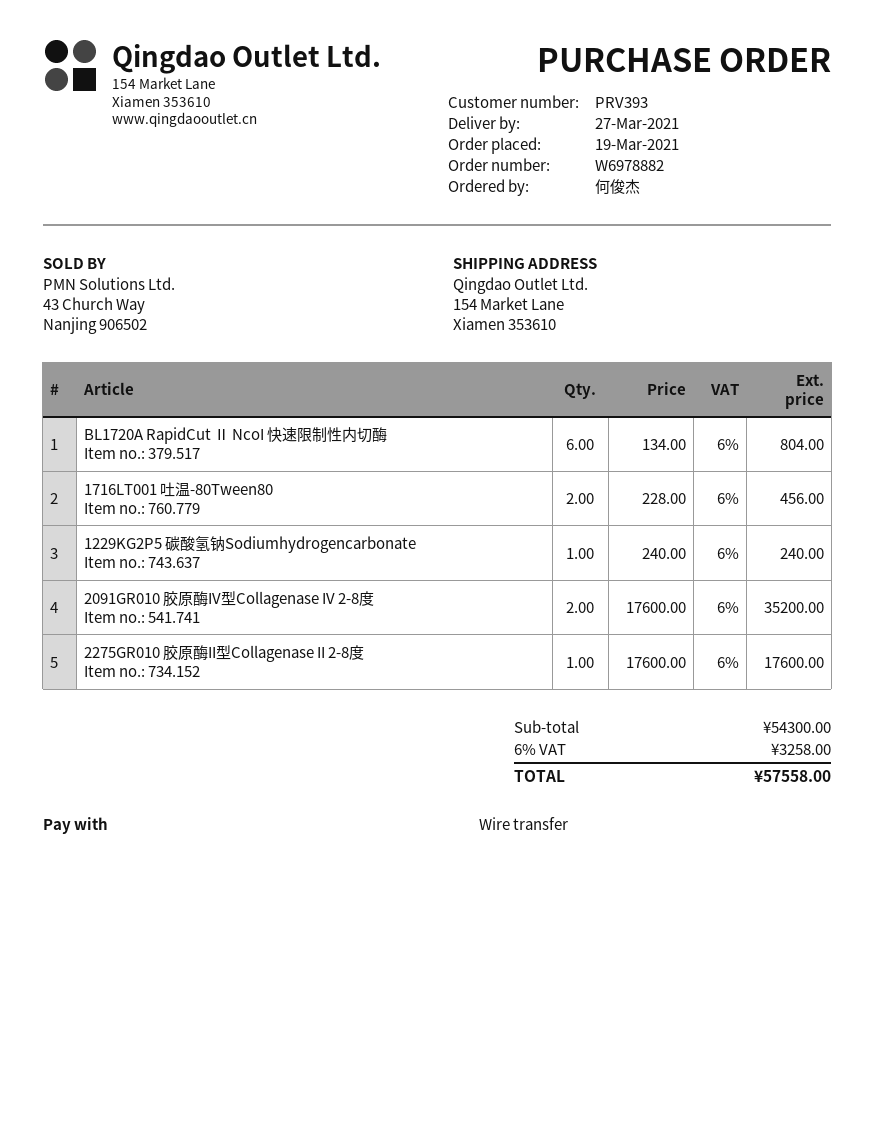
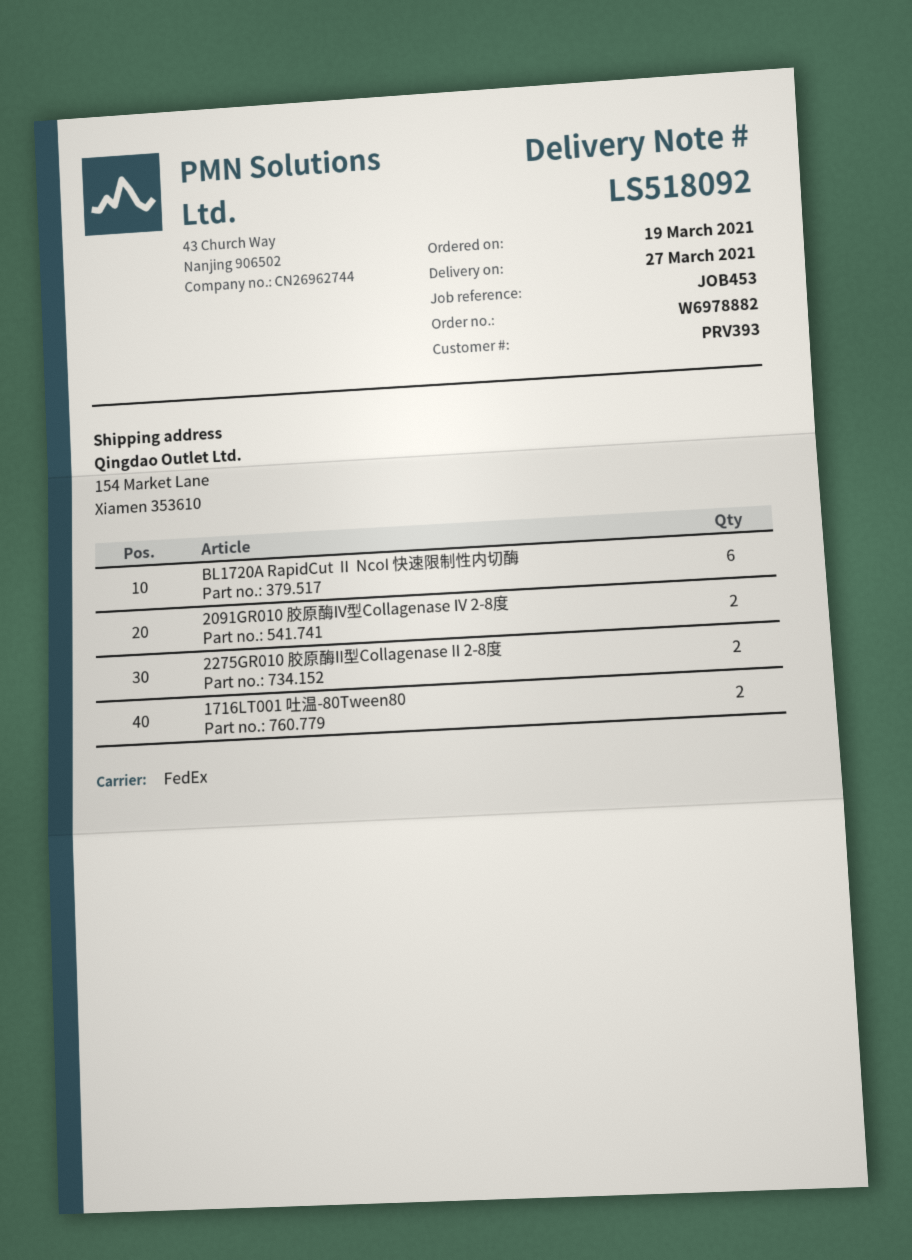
1229KG2P5 碳酸氢钠Sodiumhydrogencarbonate: 1 -> none
2275GR010 胶原酶II型Collagenase II 2-8度: 1 -> 2

